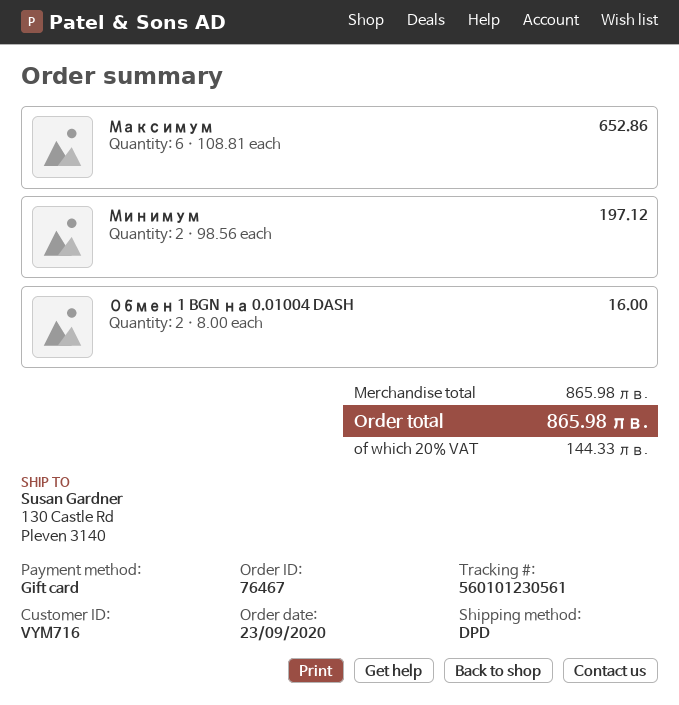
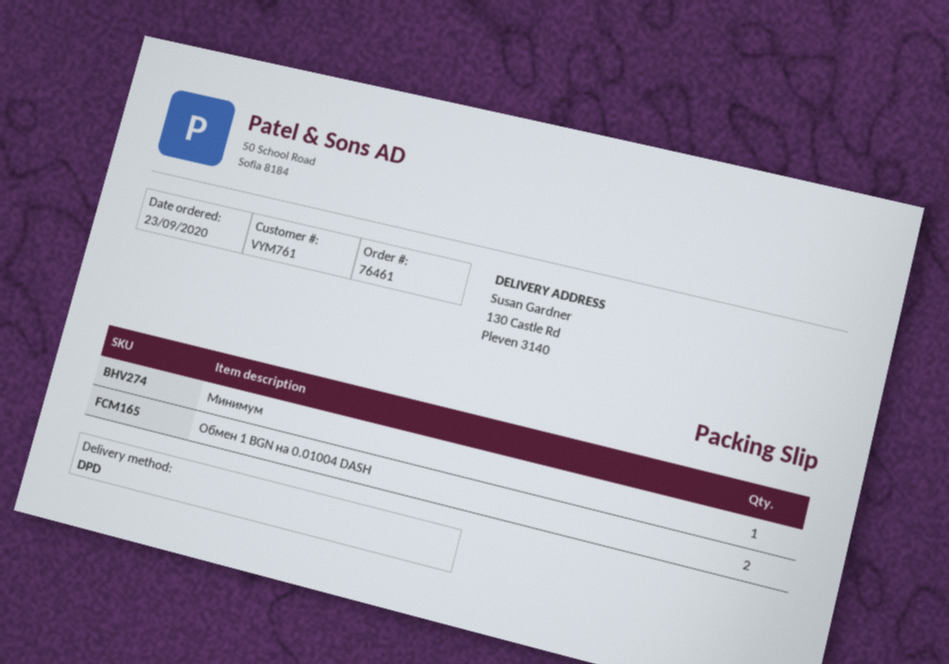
order number: 76467 -> 76461
customer number: VYM716 -> VYM761
Максимум: 6 -> none
Минимум: 2 -> 1

